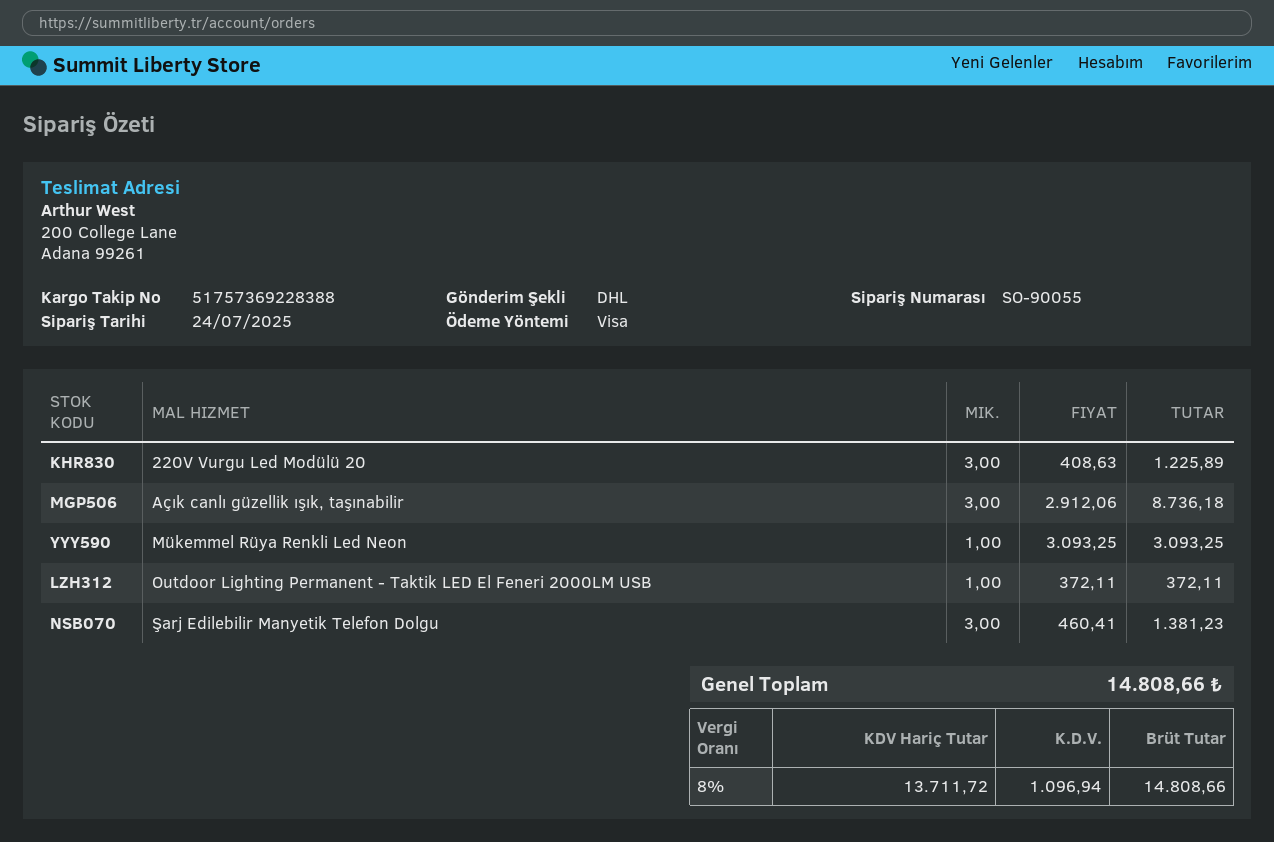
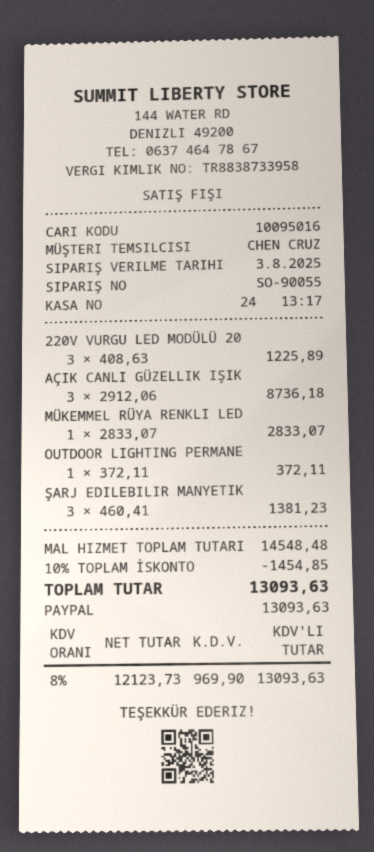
order date: 2025-07-24 -> 2025-08-03
payment method: Visa -> PayPal
Mükemmel Rüya Renkli Led Neon: 1 x 3093.25 = 3093.25 -> 1 x 2833.07 = 2833.07
discount: none -> 10% = 1454.85
net: 13711.72 -> 12123.73
tax: 8% = 1096.94 -> 8% = 969.90
total: 14808.66 -> 13093.63

